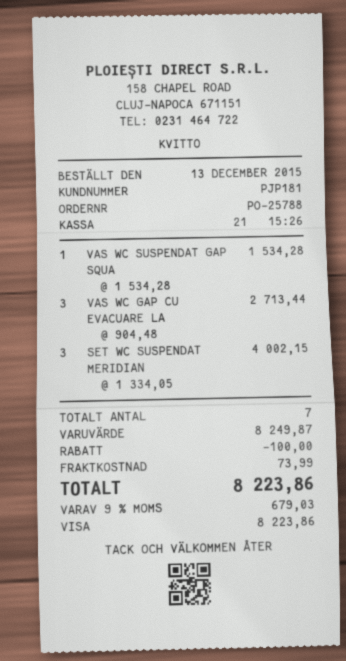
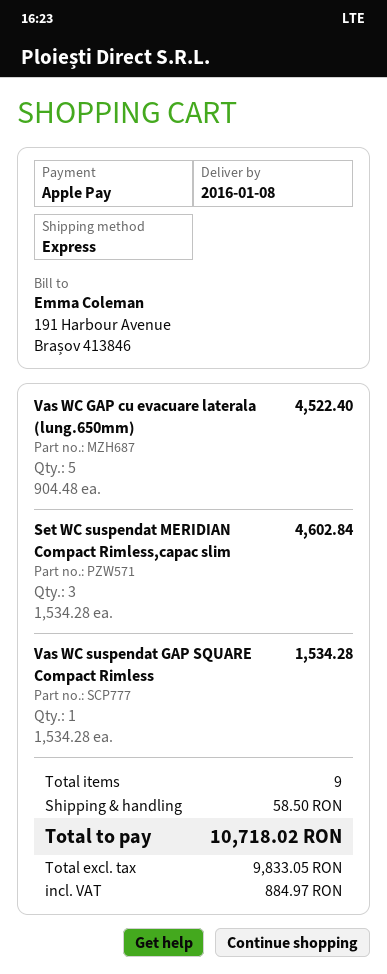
payment method: Visa -> Apple Pay
VAS WC GAP CU EVACUARE LA: 3 x 904.48 = 2713.44 -> 5 x 904.48 = 4522.40
SET WC SUSPENDAT MERIDIAN: 3 x 1334.05 = 4002.15 -> 3 x 1534.28 = 4602.84
total quantity: 7 -> 9
discount: 100.00 -> none
shipping: 73.99 -> 58.50
tax: 679.03 -> 884.97
total: 8223.86 -> 10718.02

